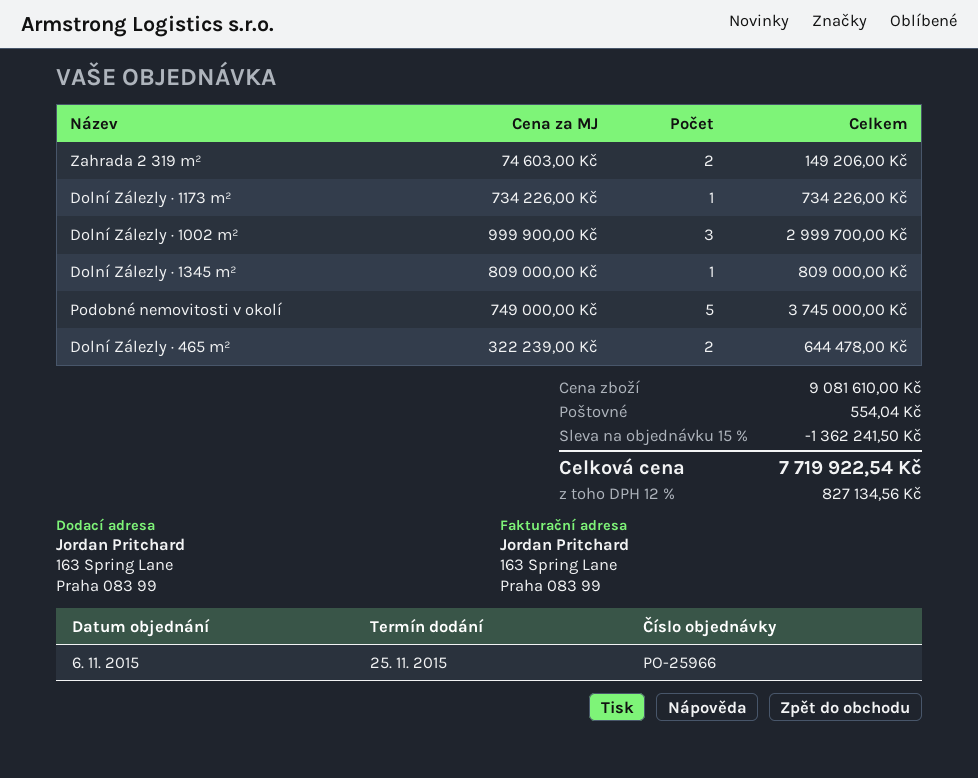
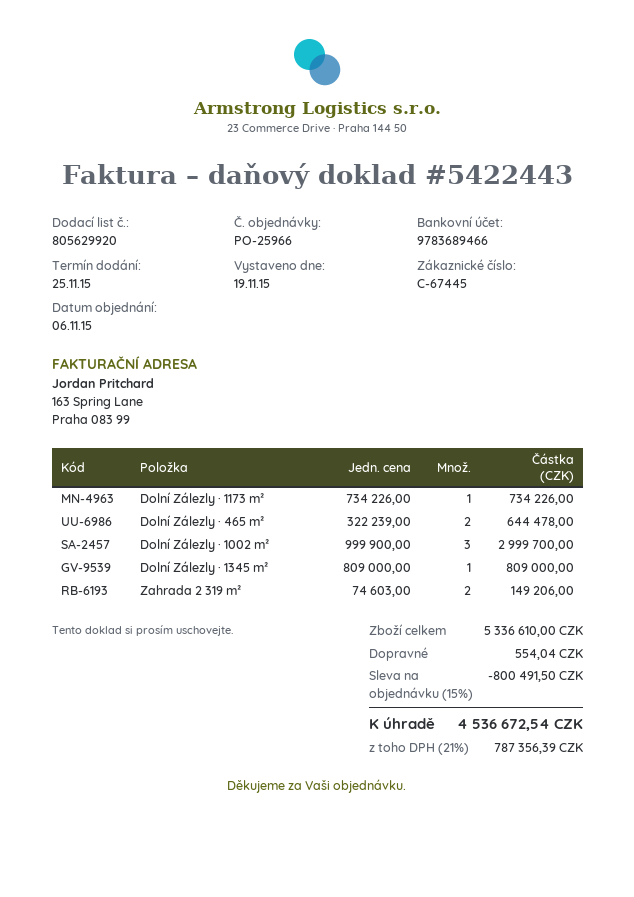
Podobné nemovitosti v okolí: 5 x 749000.00 = 3745000.00 -> none
subtotal: 9081610.00 -> 5336610.00
discount: 15% = 1362241.50 -> 15% = 800491.50
tax: 12% = 827134.56 -> 21% = 787356.39
total: 7719922.54 -> 4536672.54

